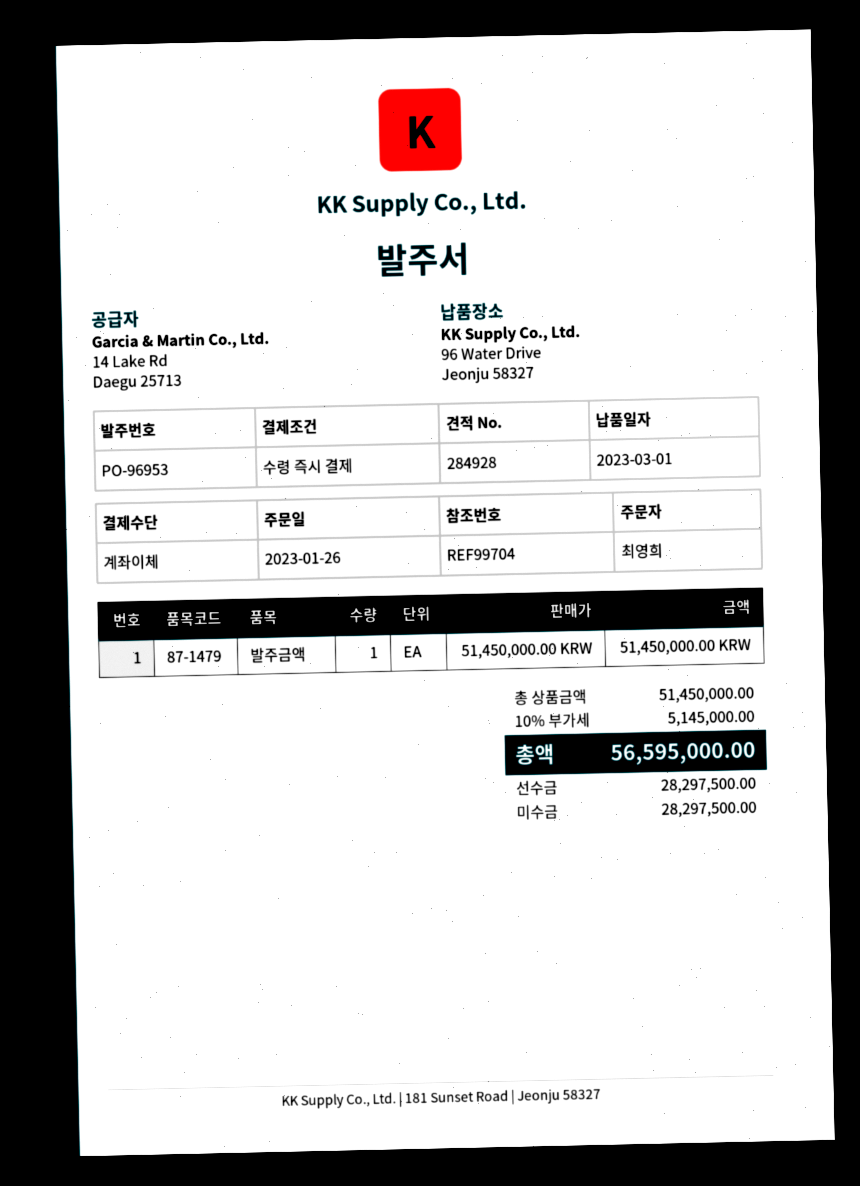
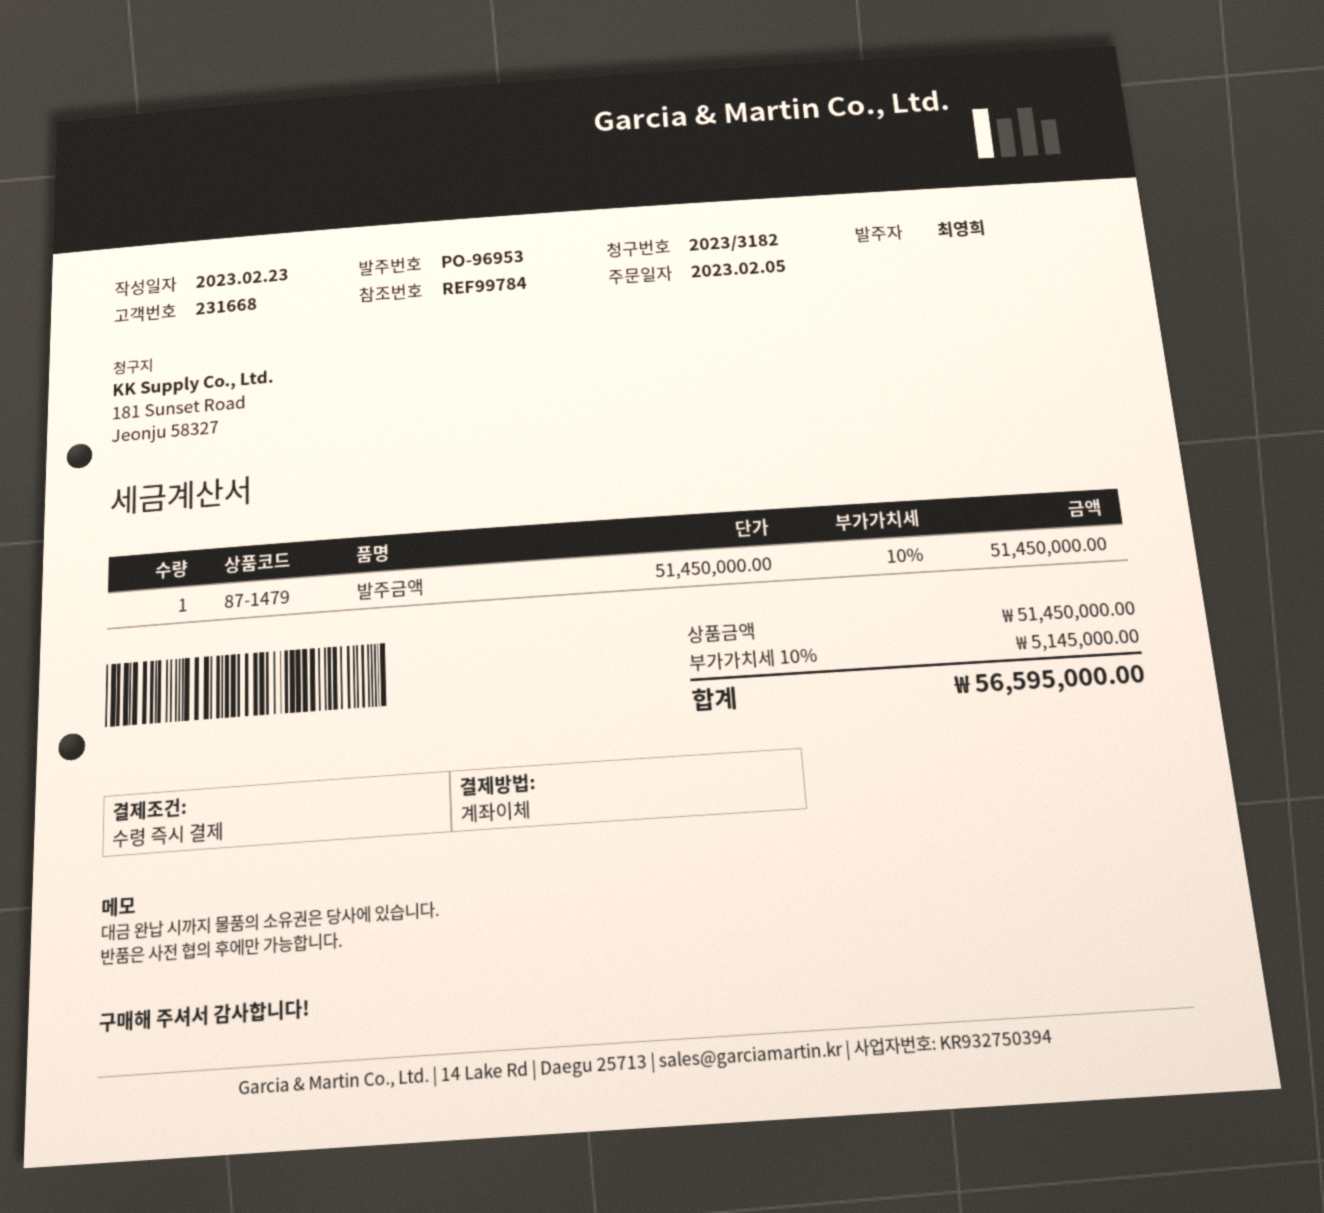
order date: 2023-01-26 -> 2023-02-05
reference: REF99704 -> REF99784

